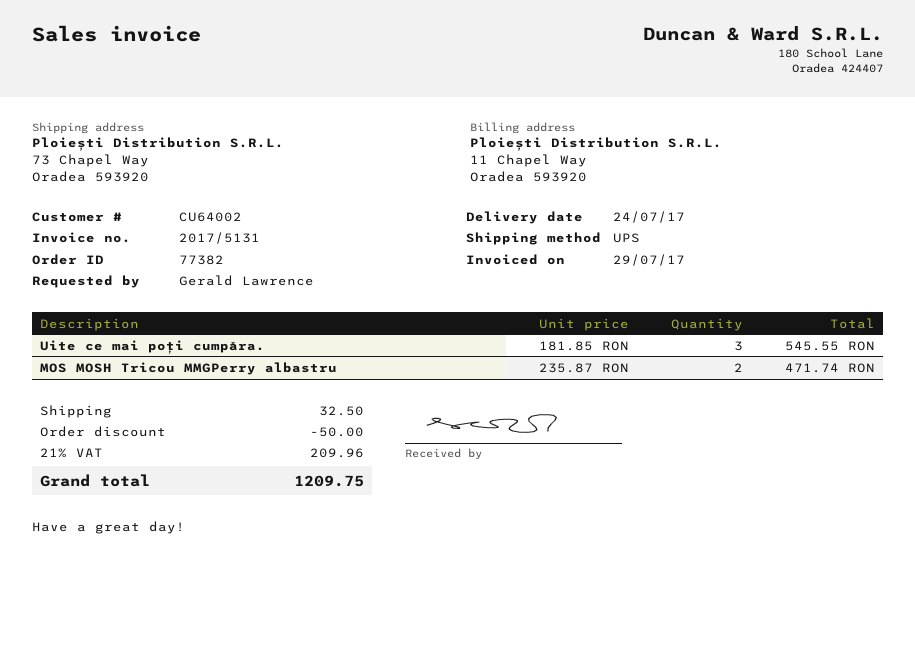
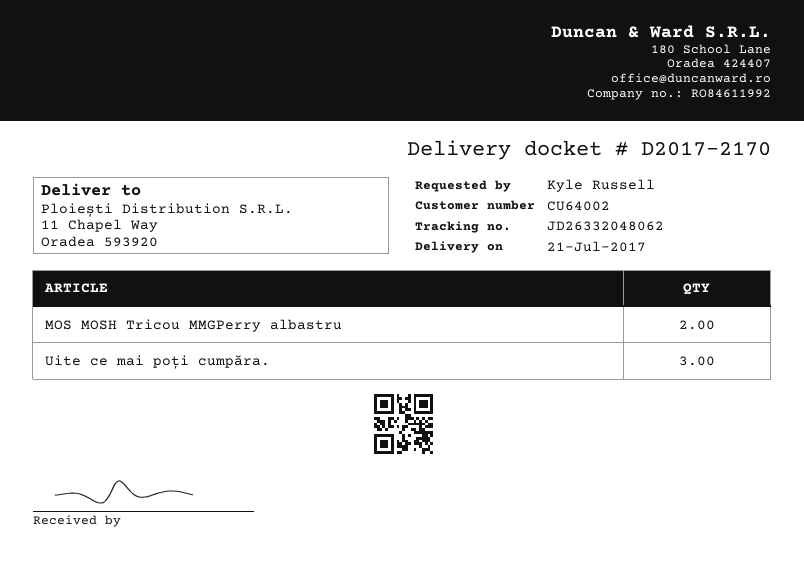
delivery date: 2017-07-24 -> 2017-07-21
ordered by: Gerald Lawrence -> Kyle Russell
ship to: 73 Chapel Way, Oradea 593920 -> 11 Chapel Way, Oradea 593920

